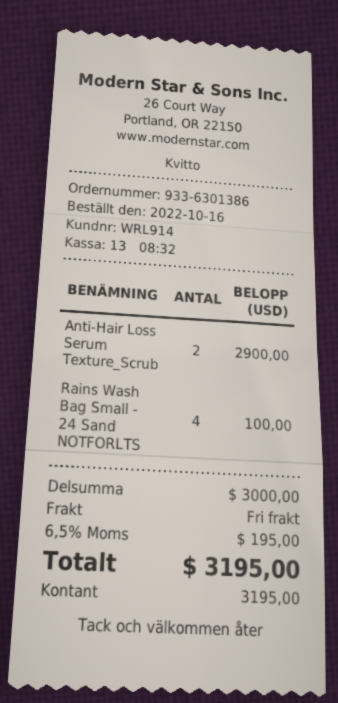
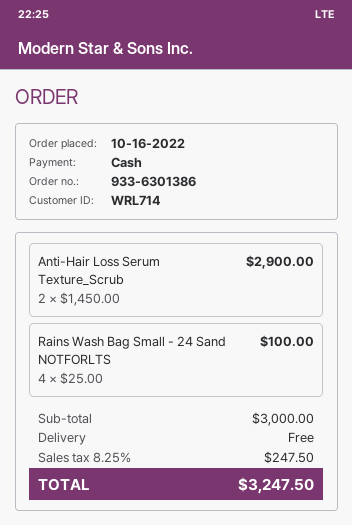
customer number: WRL914 -> WRL714
tax: 6.5% = 195.00 -> 8.25% = 247.50
total: 3195.00 -> 3247.50

